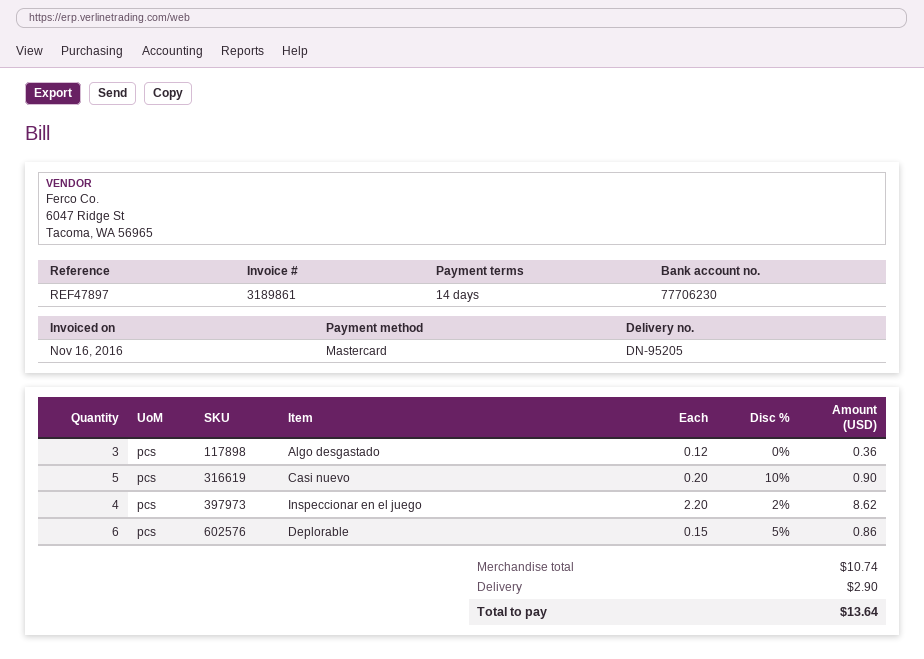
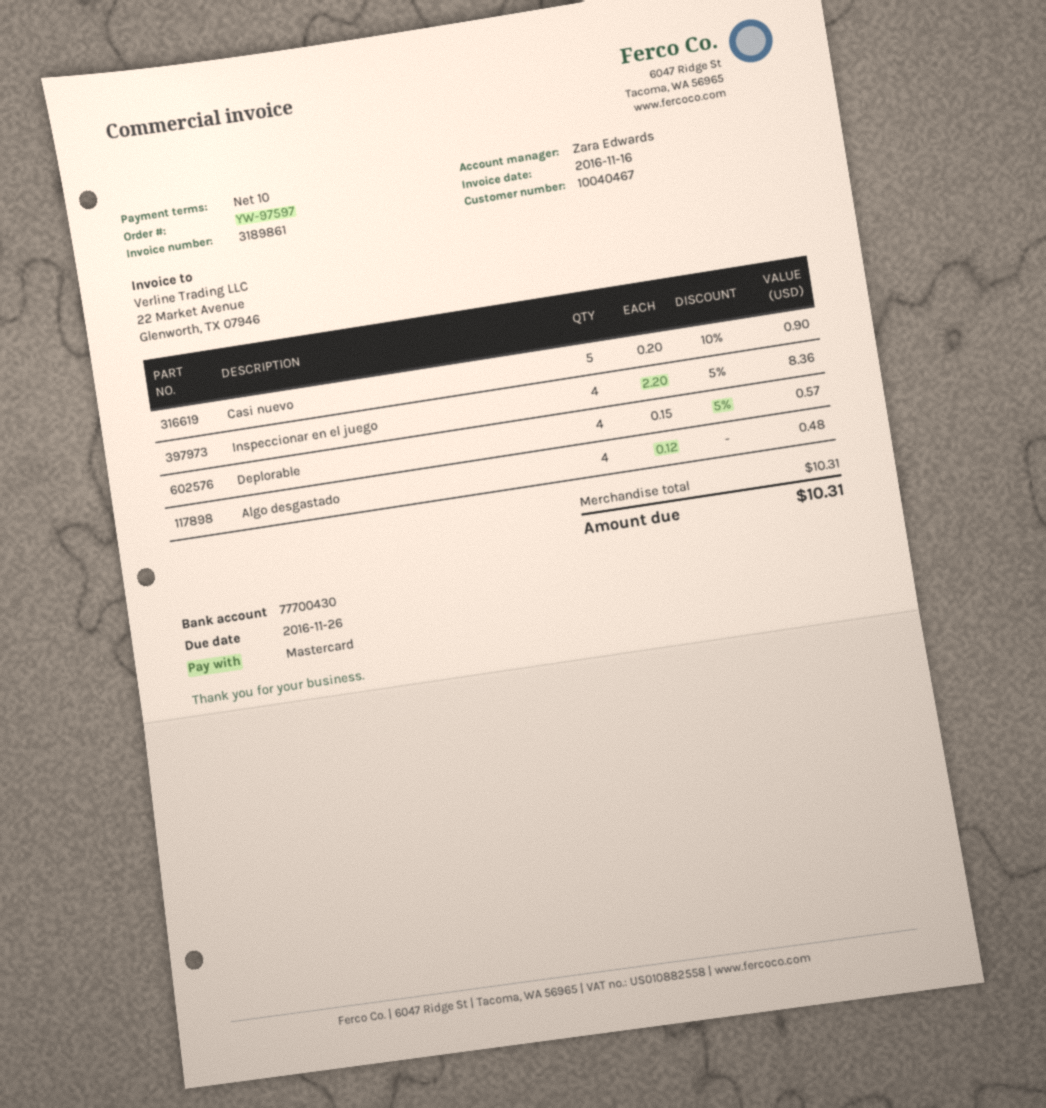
payment terms: 14 days -> 10 days
bank account: 77706230 -> 77700430
Algo desgastado: 3 x 0.12 = 0.36 -> 4 x 0.12 = 0.48
Inspeccionar en el juego: 4 x 2.20 - 2% = 8.62 -> 4 x 2.20 - 5% = 8.36
Deplorable: 6 x 0.15 - 5% = 0.86 -> 4 x 0.15 - 5% = 0.57
subtotal: 10.74 -> 10.31
shipping: 2.90 -> none
total: 13.64 -> 10.31

